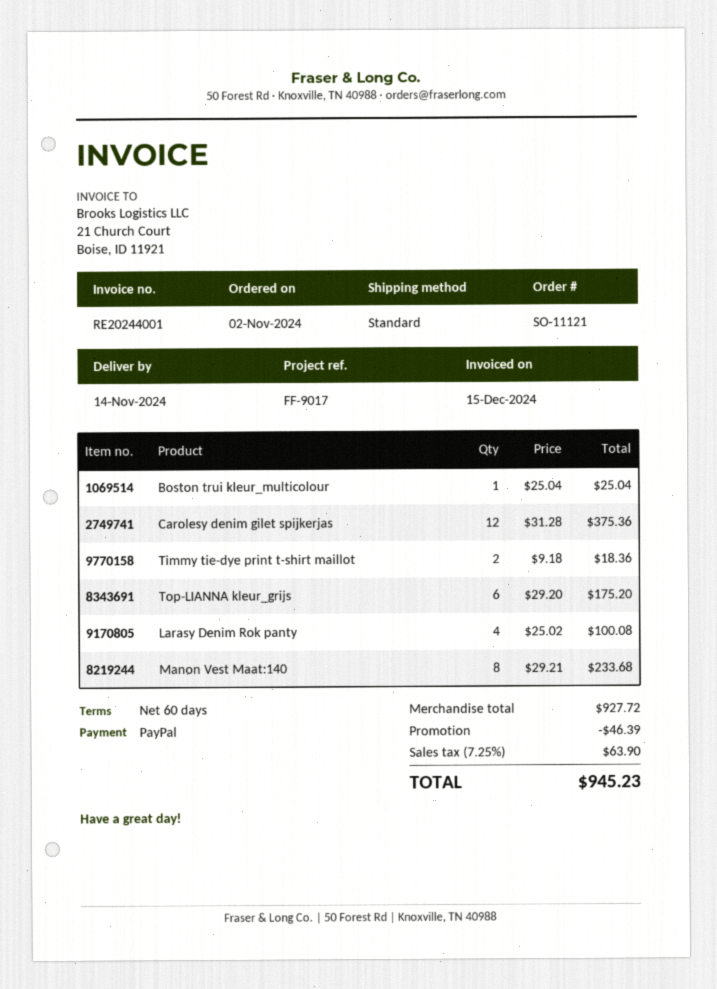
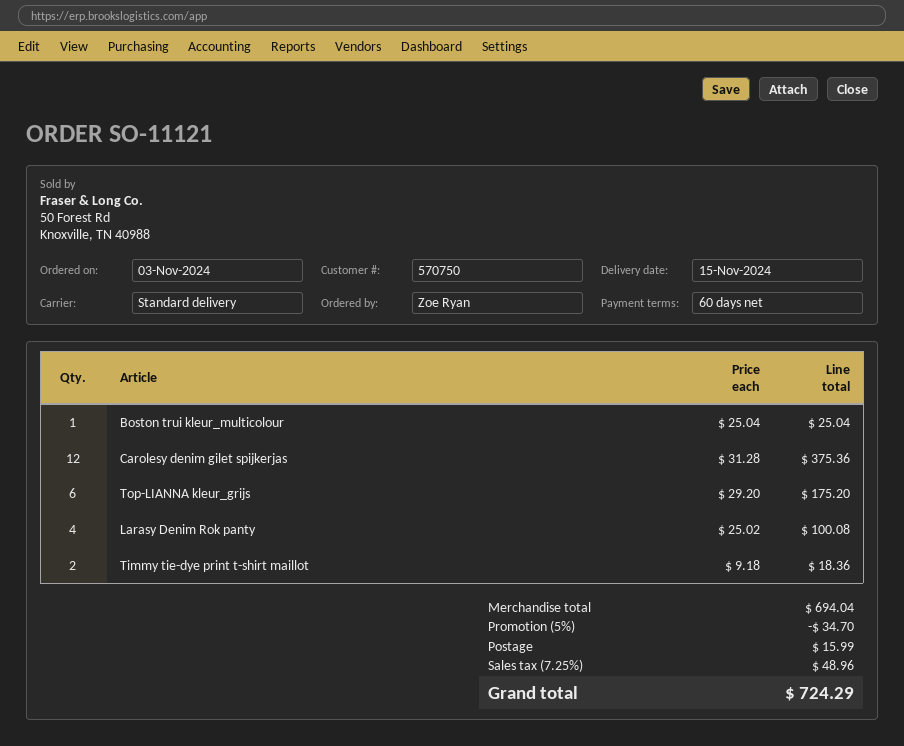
order date: 2024-11-02 -> 2024-11-03
delivery date: 2024-11-14 -> 2024-11-15
Manon Vest Maat:140: 8 x 29.21 = 233.68 -> none
subtotal: 927.72 -> 694.04
discount: 46.39 -> 34.70
shipping: none -> 15.99
tax: 7.25% = 63.90 -> 7.25% = 48.96
total: 945.23 -> 724.29

